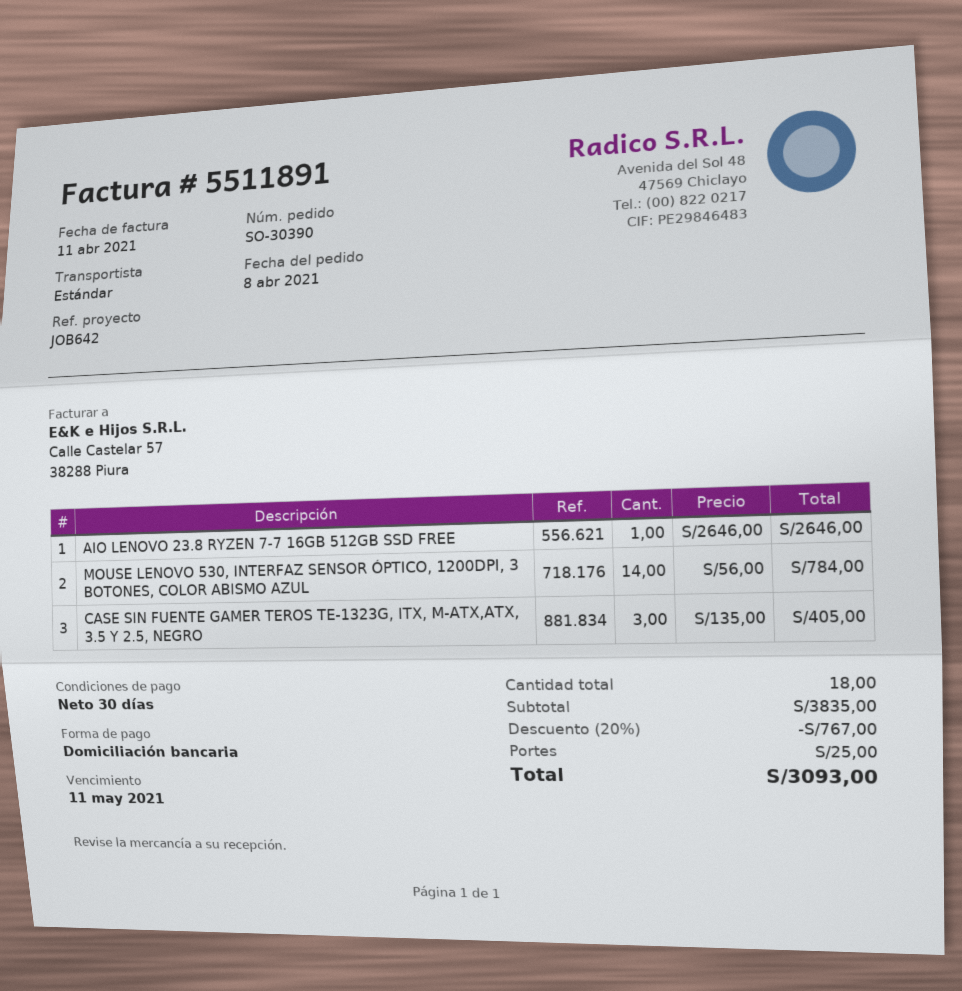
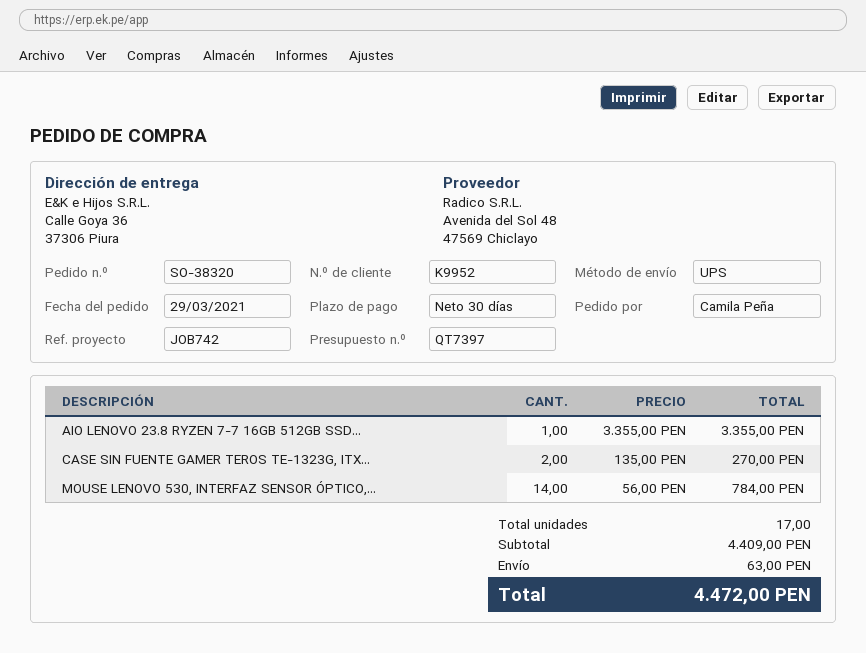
order number: SO-30390 -> SO-38320
order date: 2021-04-08 -> 2021-03-29
reference: JOB642 -> JOB742
shipping method: standard -> UPS
AIO LENOVO 23.8 RYZEN 7-7 16GB 512GB SSD FREE: 1 x 2646.00 = 2646.00 -> 1 x 3355.00 = 3355.00
CASE SIN FUENTE GAMER TEROS TE-1323G, ITX, M-ATX,ATX, 3.5 Y 2.5, NEGRO: 3 x 135.00 = 405.00 -> 2 x 135.00 = 270.00
total quantity: 18 -> 17
subtotal: 3835.00 -> 4409.00
discount: 20% = 767.00 -> none
shipping: 25.00 -> 63.00
total: 3093.00 -> 4472.00

